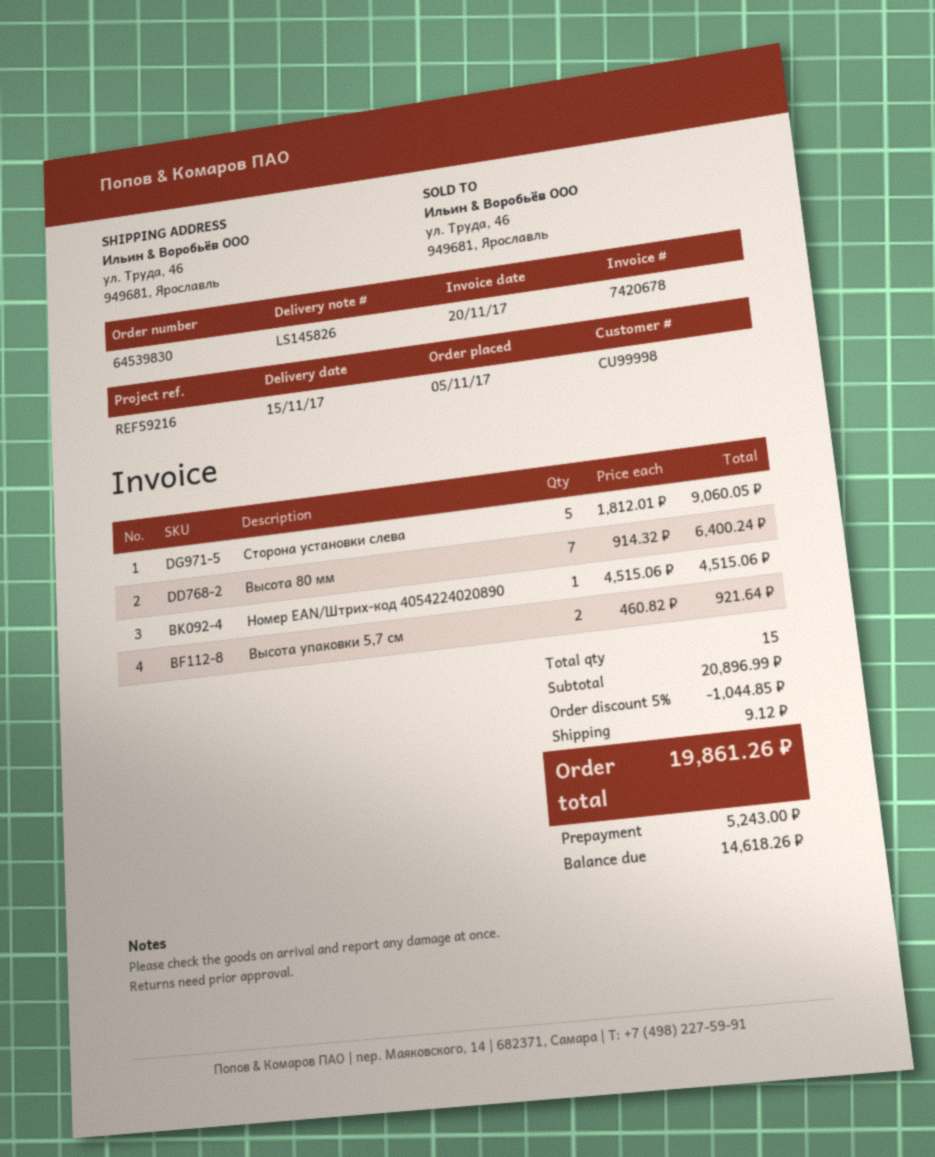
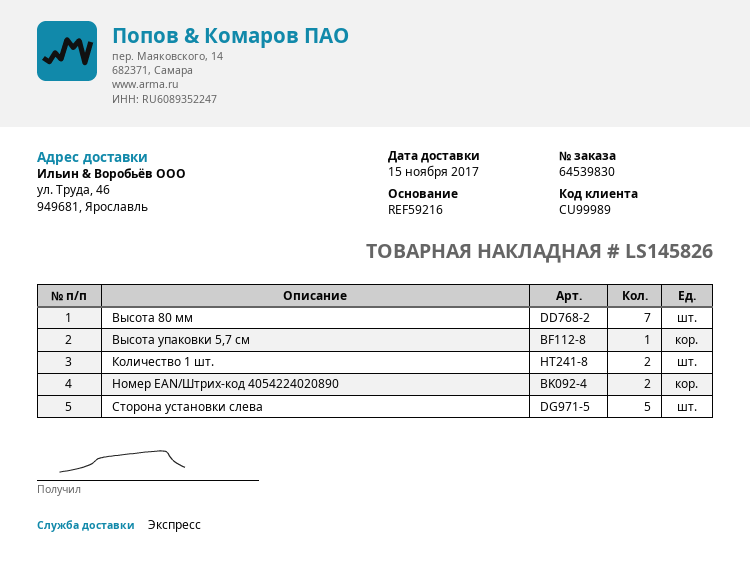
customer number: CU99998 -> CU99989
Номер EAN/Штрих-код 4054224020890: 1 -> 2
Высота упаковки 5,7 см: 2 -> 1
Количество 1 шт.: none -> 2

